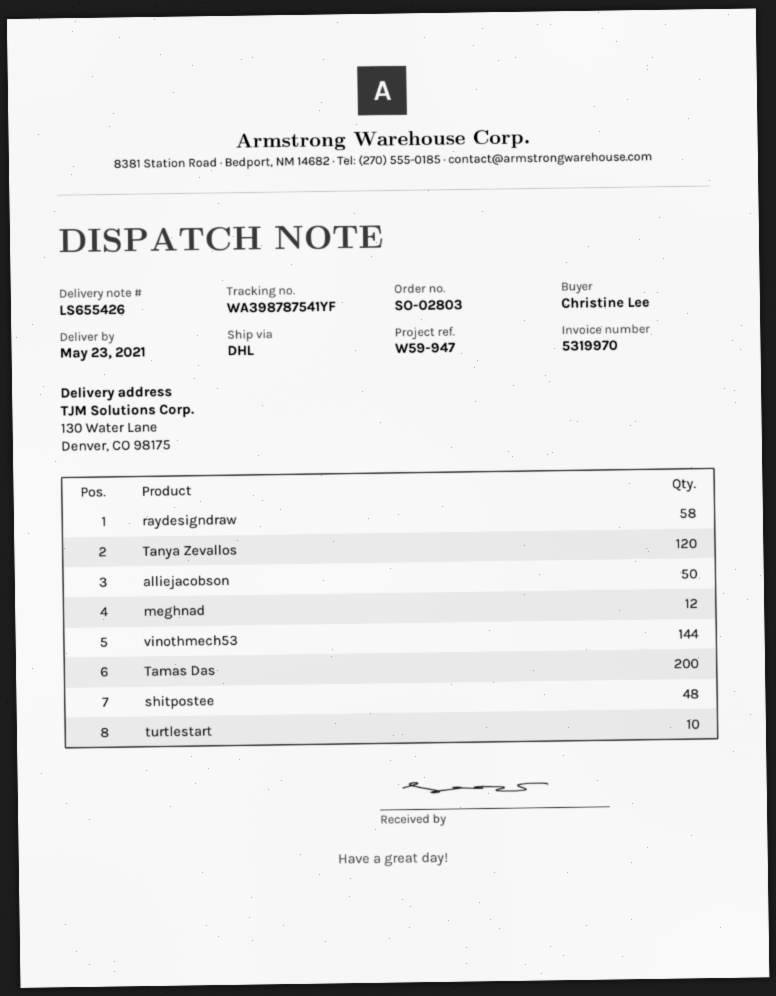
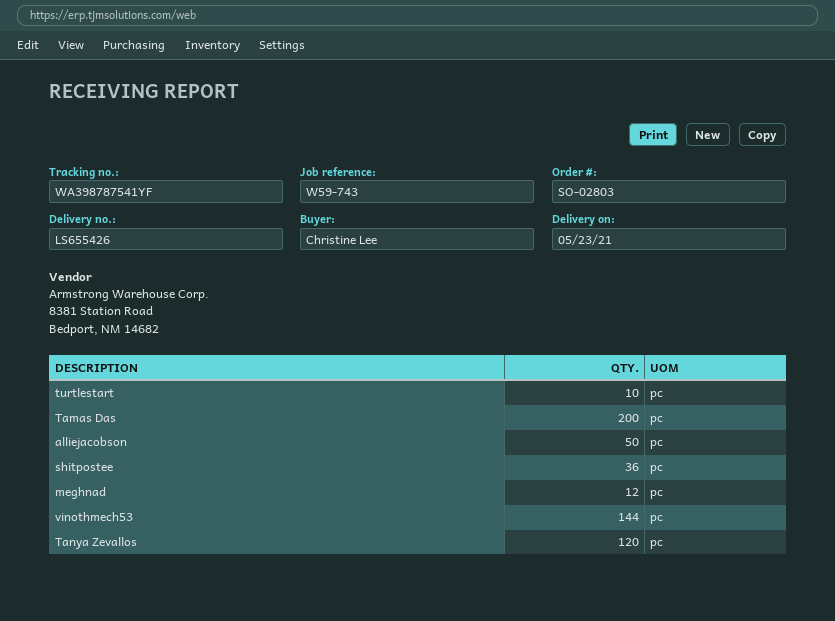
reference: W59-947 -> W59-743
raydesigndraw: 58 -> none
shitpostee: 48 -> 36

